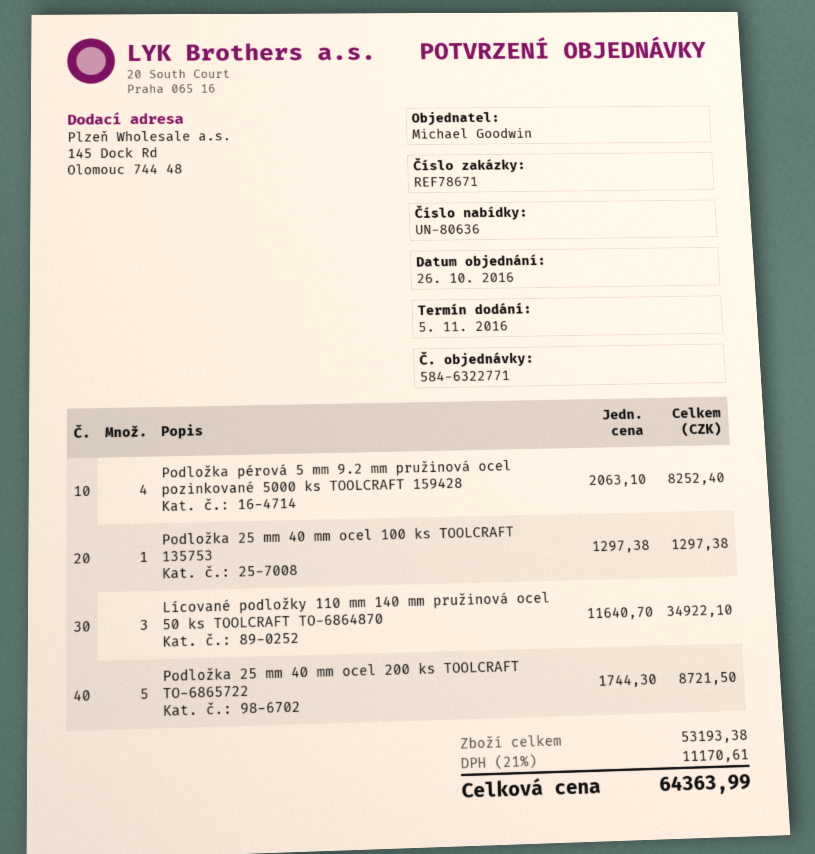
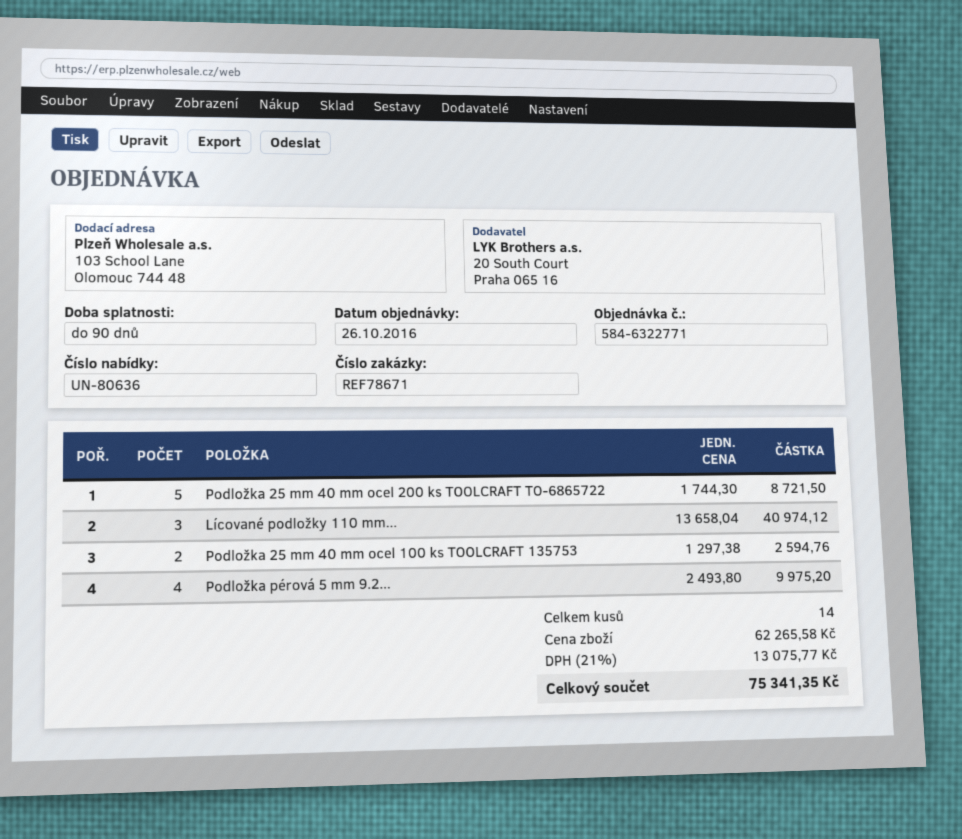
ship to: 145 Dock Rd, Olomouc 744 48 -> 103 School Lane, Olomouc 744 48
Podložka pérová 5 mm 9.2 mm pružinová ocel pozinkované 5000 ks TOOLCRAFT 159428: 4 x 2063.10 = 8252.40 -> 4 x 2493.80 = 9975.20
Podložka 25 mm 40 mm ocel 100 ks TOOLCRAFT 135753: 1 x 1297.38 = 1297.38 -> 2 x 1297.38 = 2594.76
Lícované podložky 110 mm 140 mm pružinová ocel 50 ks TOOLCRAFT TO-6864870: 3 x 11640.70 = 34922.10 -> 3 x 13658.04 = 40974.12
subtotal: 53193.38 -> 62265.58
tax: 21% = 11170.61 -> 21% = 13075.77
total: 64363.99 -> 75341.35

